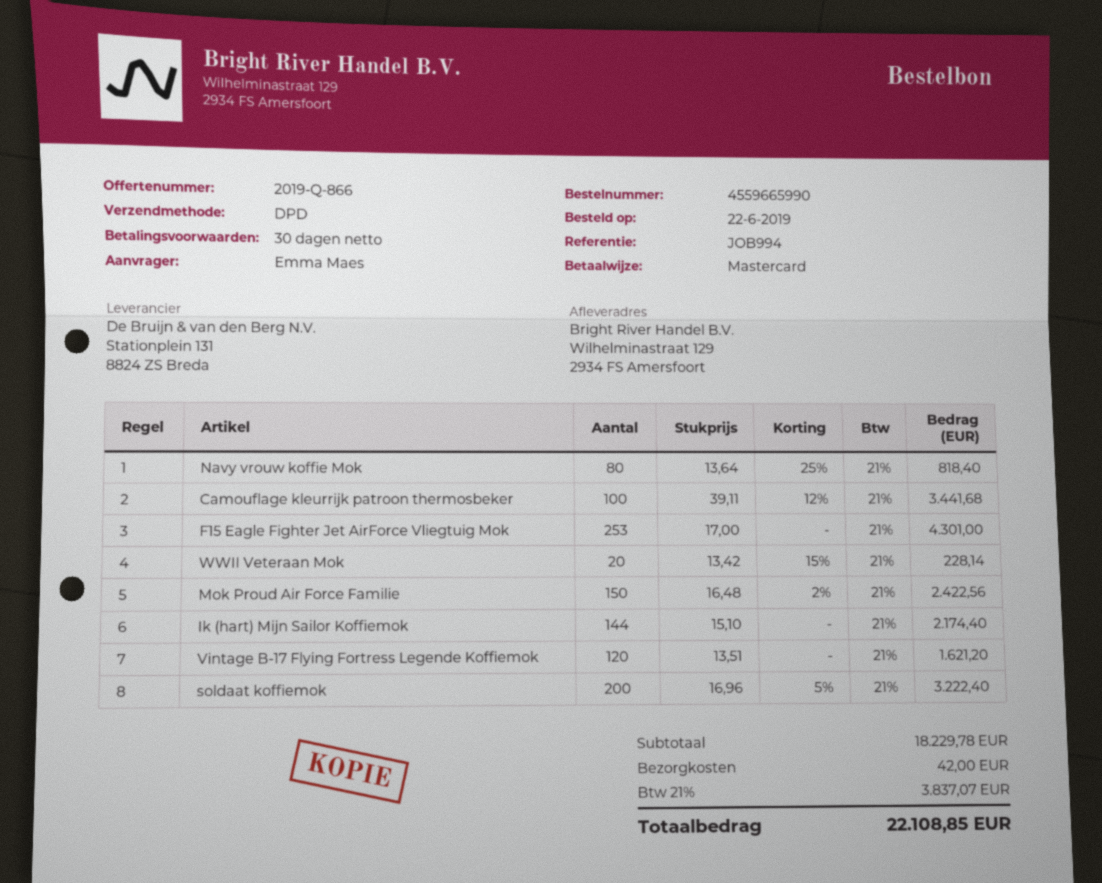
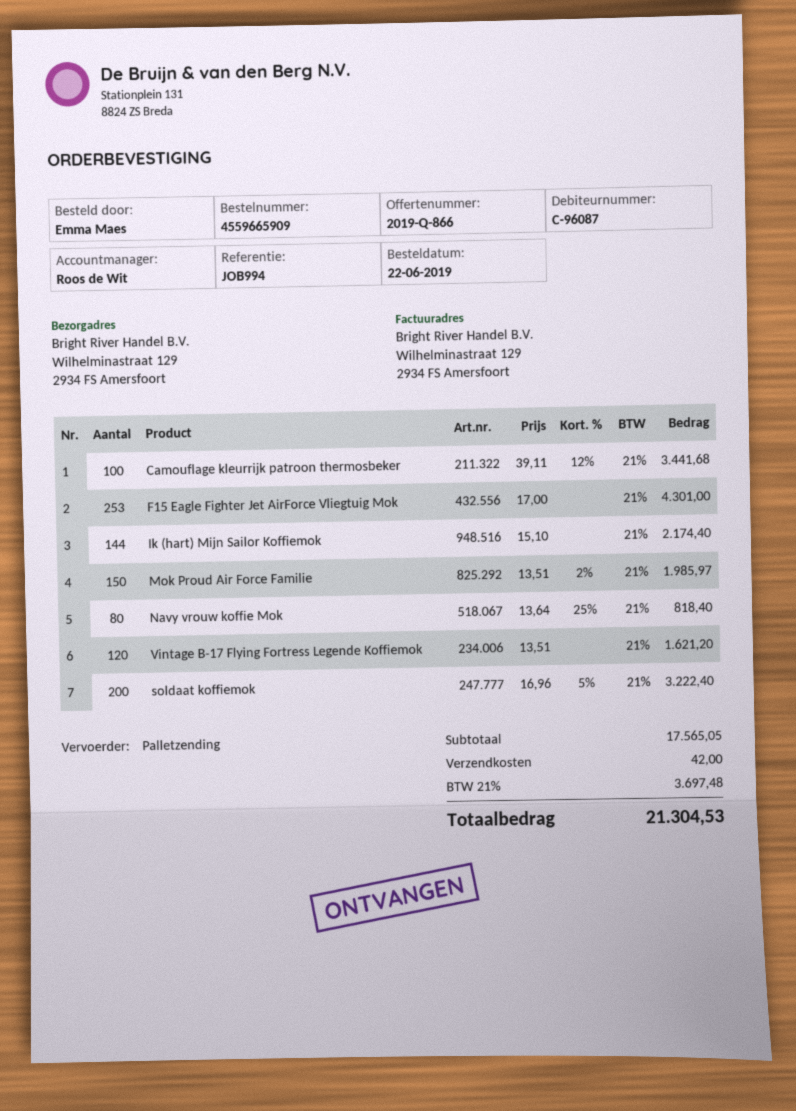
order number: 4559665990 -> 4559665909
shipping method: DPD -> pallet freight
WWII Veteraan Mok: 20 x 13.42 - 15% = 228.14 -> none
Mok Proud Air Force Familie: 150 x 16.48 - 2% = 2422.56 -> 150 x 13.51 - 2% = 1985.97
subtotal: 18229.78 -> 17565.05
tax: 21% = 3837.07 -> 21% = 3697.48
total: 22108.85 -> 21304.53

